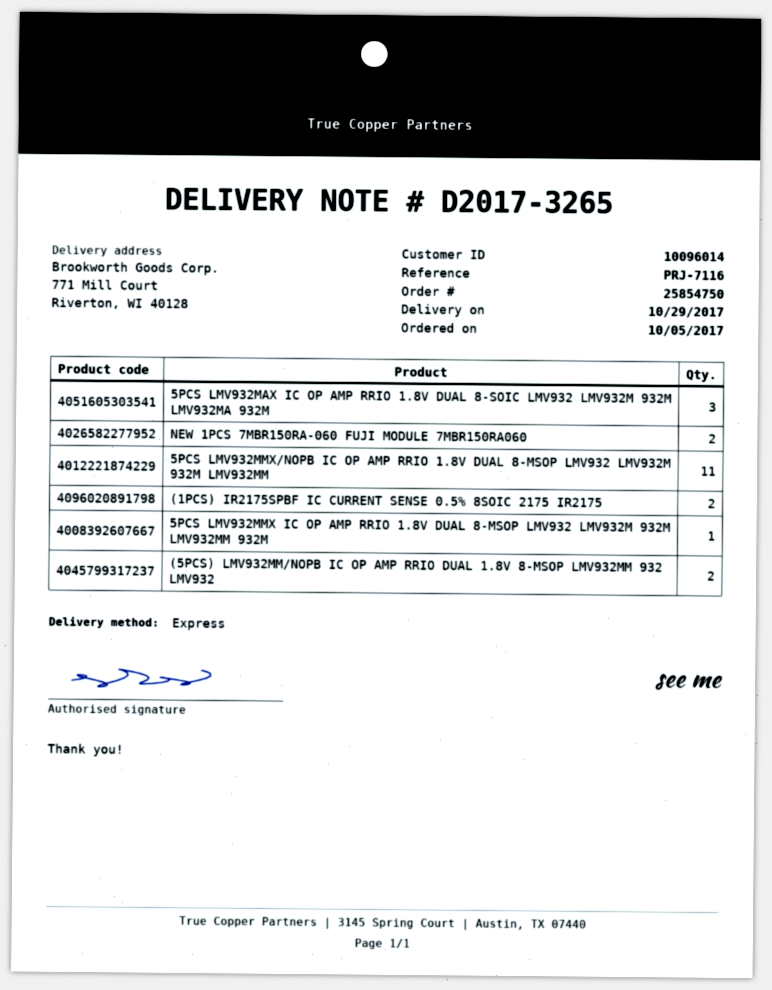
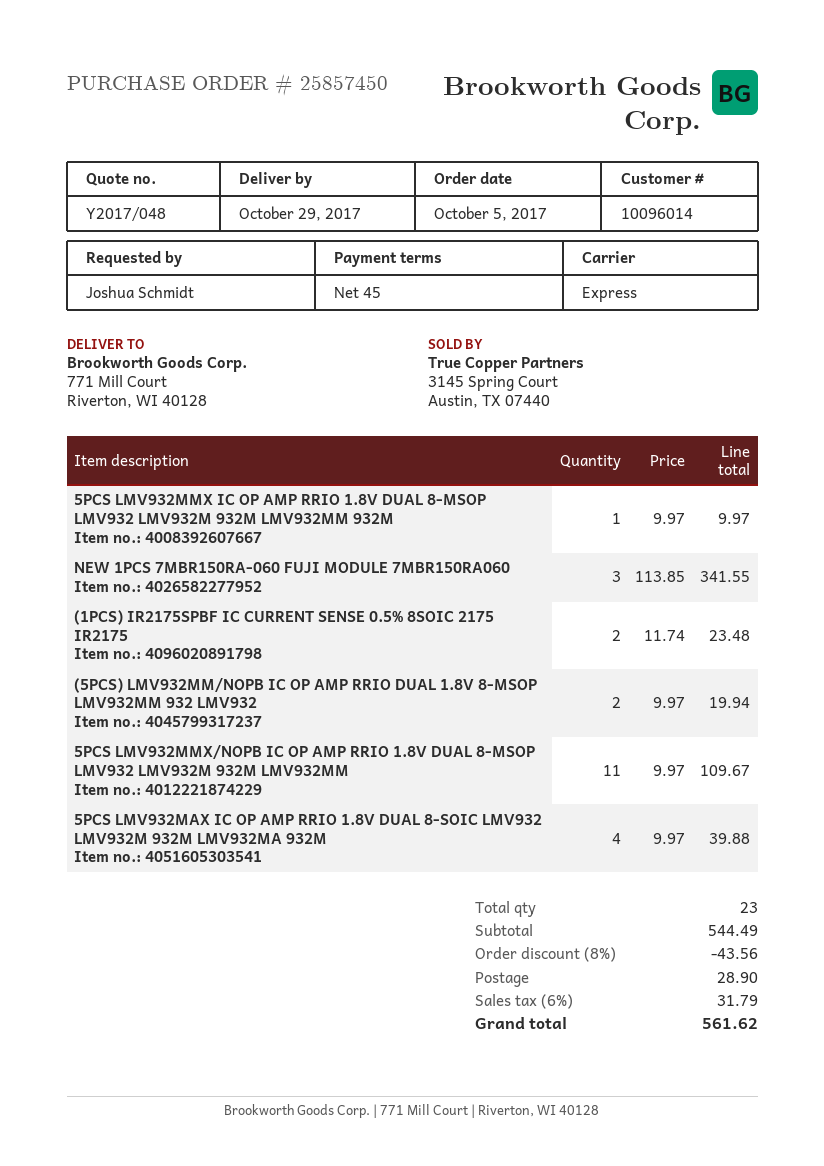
order number: 25854750 -> 25857450
5PCS LMV932MAX IC OP AMP RRIO 1.8V DUAL 8-SOIC LMV932 LMV932M 932M LMV932MA 932M: 3 -> 4
NEW 1PCS 7MBR150RA-060 FUJI MODULE 7MBR150RA060: 2 -> 3

